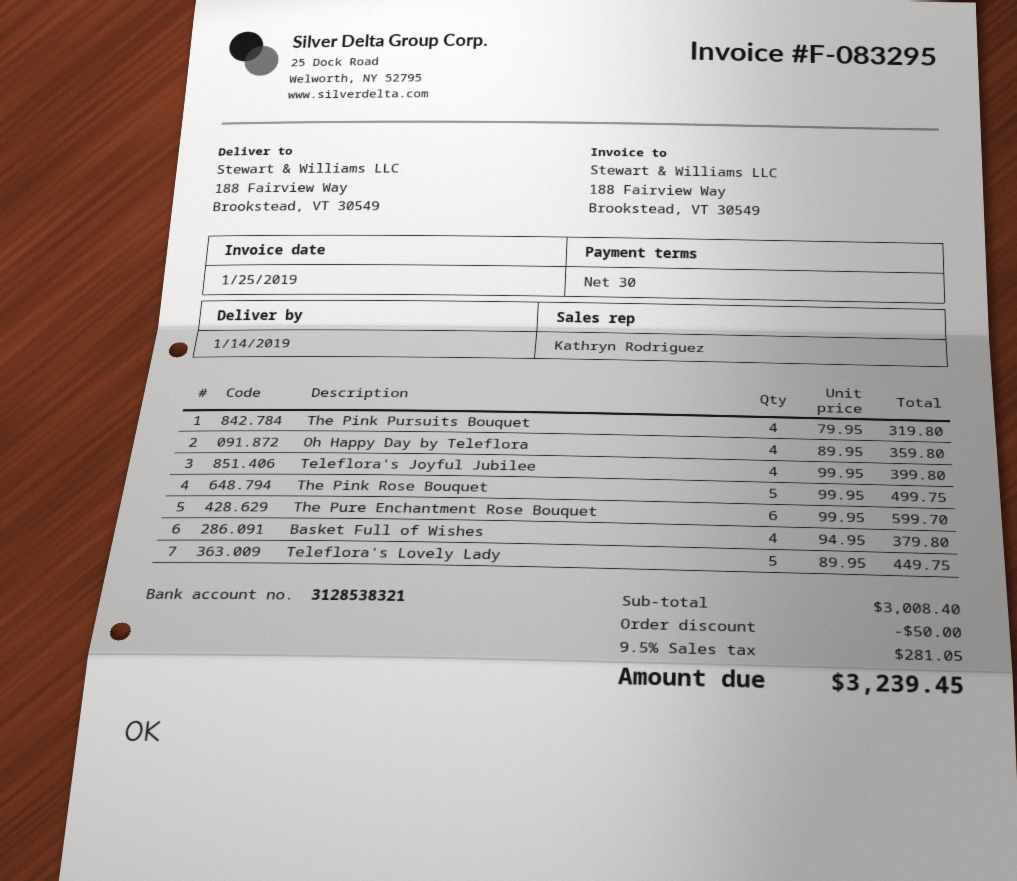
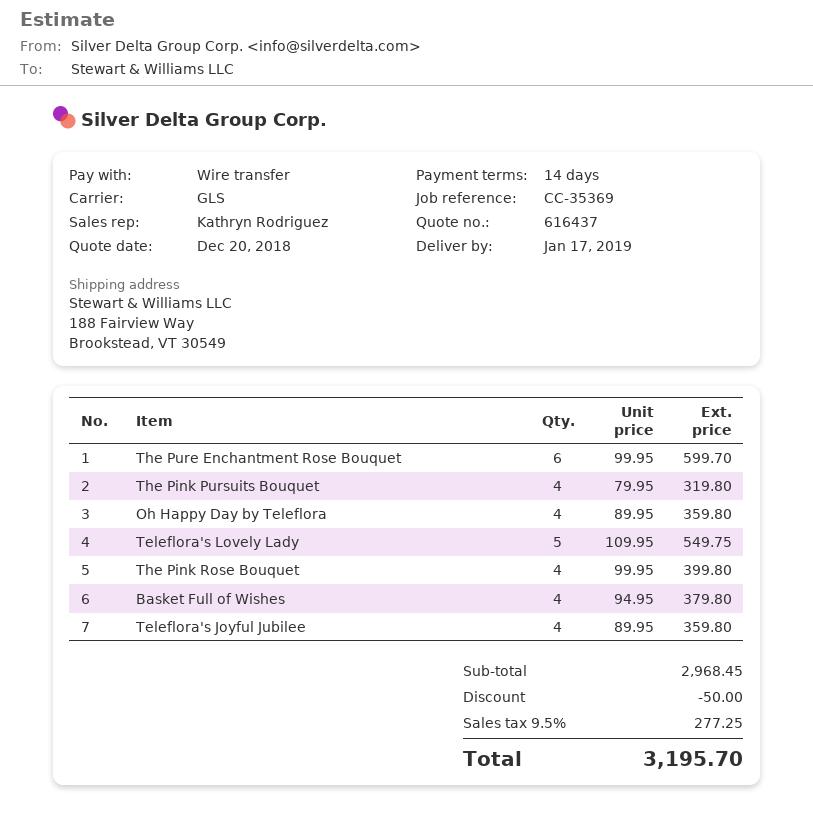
delivery date: 2019-01-14 -> 2019-01-17
payment terms: 30 days -> 14 days
Teleflora's Joyful Jubilee: 4 x 99.95 = 399.80 -> 4 x 89.95 = 359.80
The Pink Rose Bouquet: 5 x 99.95 = 499.75 -> 4 x 99.95 = 399.80
Teleflora's Lovely Lady: 5 x 89.95 = 449.75 -> 5 x 109.95 = 549.75
subtotal: 3008.40 -> 2968.45
tax: 9.5% = 281.05 -> 9.5% = 277.25
total: 3239.45 -> 3195.70

